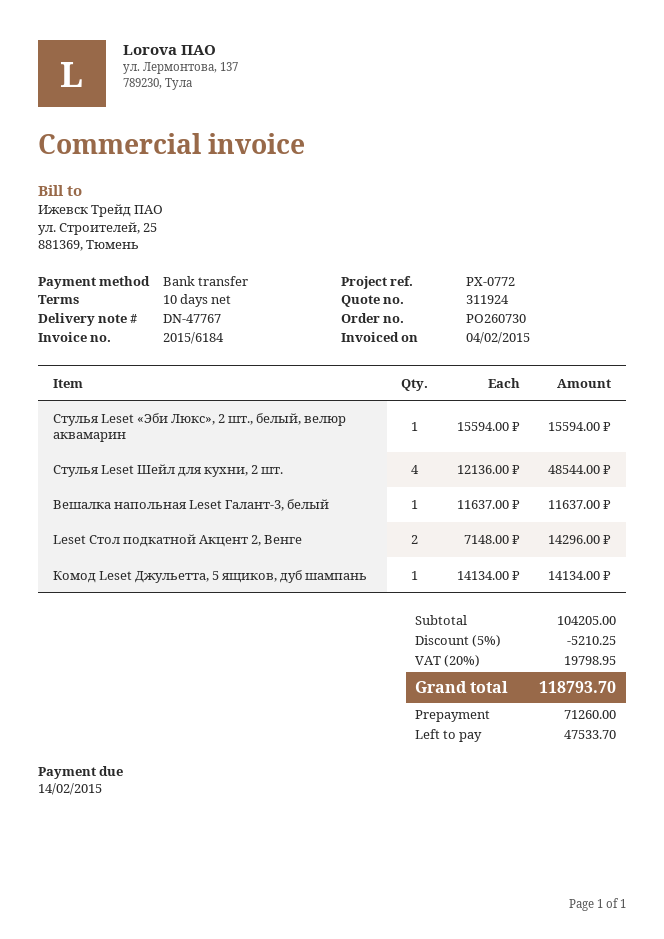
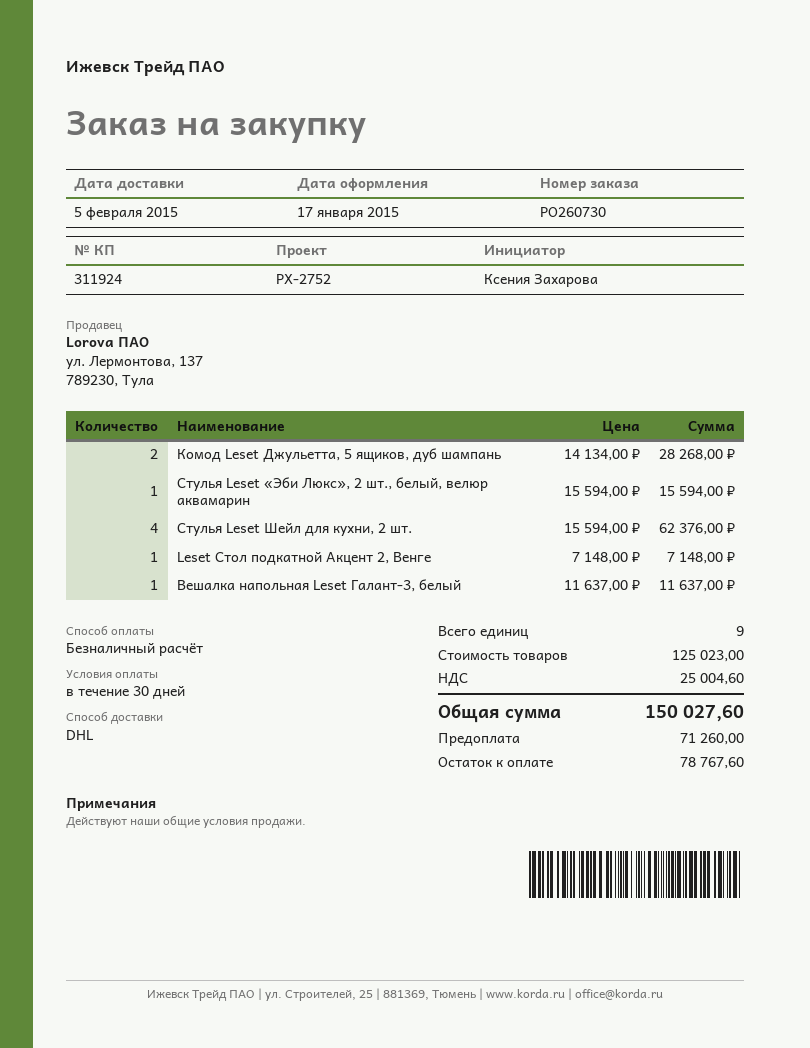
payment terms: 10 days -> 30 days
reference: PX-0772 -> PX-2752
Стулья Leset Шейл для кухни, 2 шт.: 4 x 12136.00 = 48544.00 -> 4 x 15594.00 = 62376.00
Leset Стол подкатной Акцент 2, Венге: 2 x 7148.00 = 14296.00 -> 1 x 7148.00 = 7148.00
Комод Leset Джульетта, 5 ящиков, дуб шампань: 1 x 14134.00 = 14134.00 -> 2 x 14134.00 = 28268.00
subtotal: 104205.00 -> 125023.00
discount: 5% = 5210.25 -> none
tax: 19798.95 -> 25004.60
total: 118793.70 -> 150027.60
balance: 47533.70 -> 78767.60

